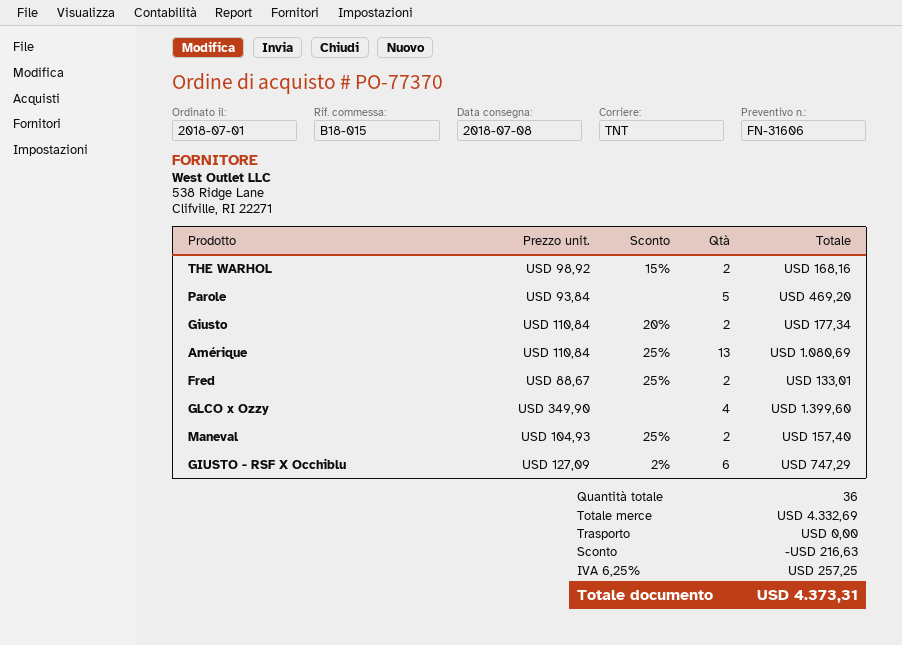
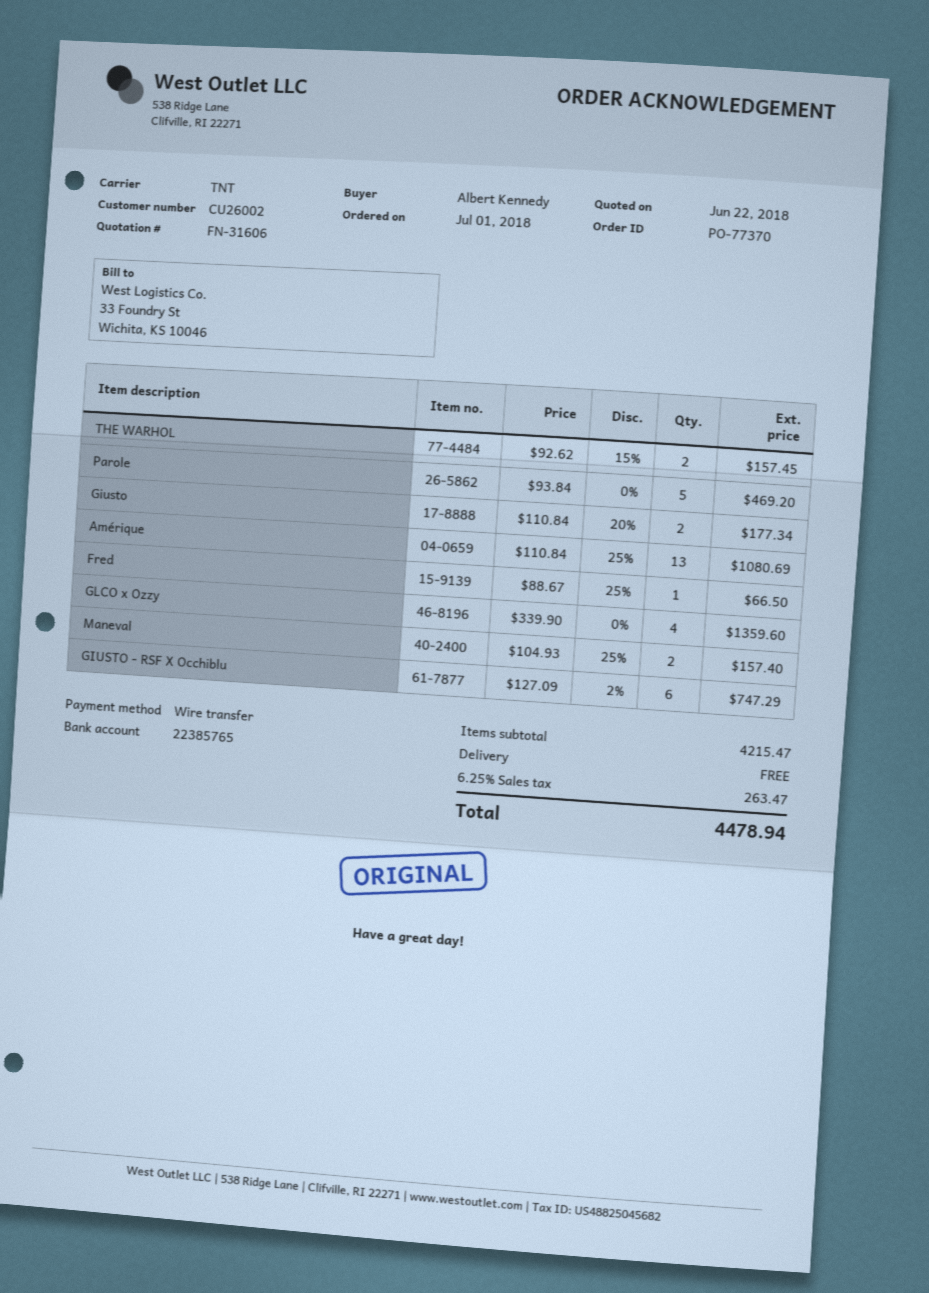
THE WARHOL: 2 x 98.92 - 15% = 168.16 -> 2 x 92.62 - 15% = 157.45
Fred: 2 x 88.67 - 25% = 133.01 -> 1 x 88.67 - 25% = 66.50
GLCO x Ozzy: 4 x 349.90 = 1399.60 -> 4 x 339.90 = 1359.60
subtotal: 4332.69 -> 4215.47
discount: 216.63 -> none
tax: 6.25% = 257.25 -> 6.25% = 263.47
total: 4373.31 -> 4478.94

